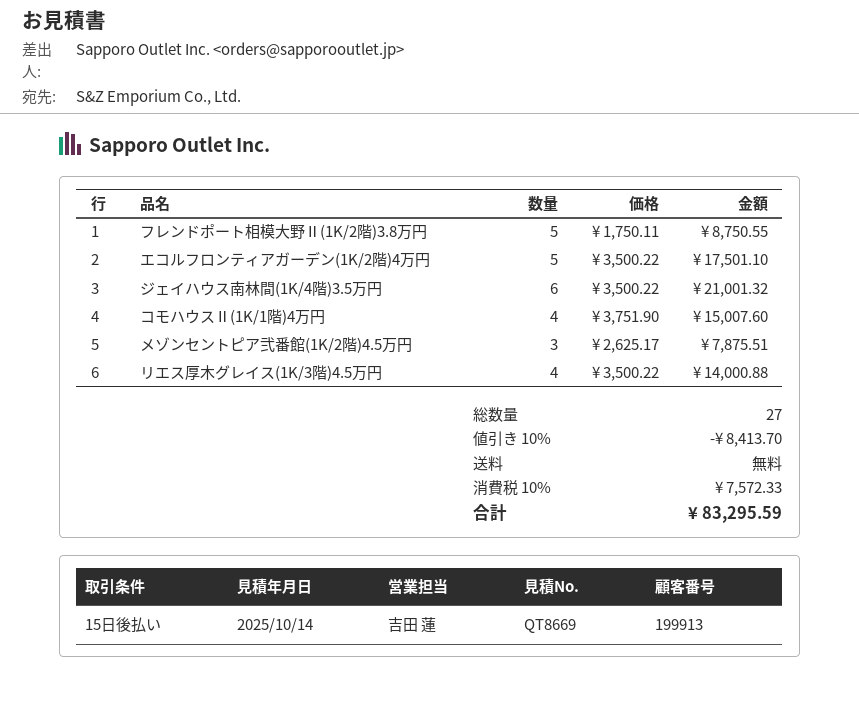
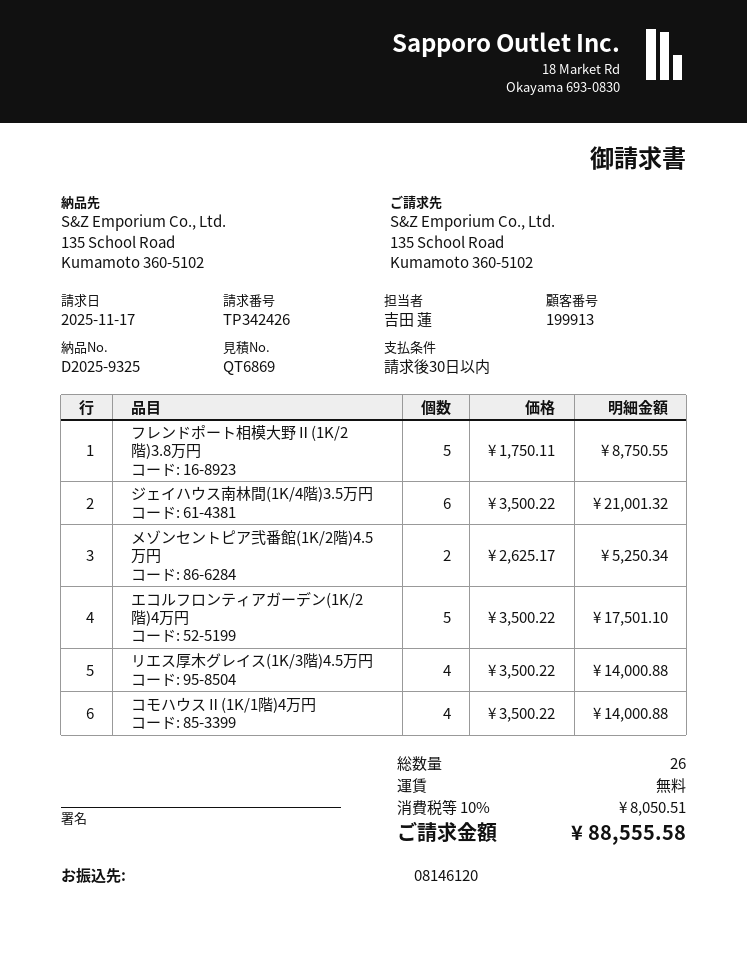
quote number: QT8669 -> QT6869
payment terms: 15 days -> 30 days
コモハウスⅡ(1K/1階)4万円: 4 x 3751.90 = 15007.60 -> 4 x 3500.22 = 14000.88
メゾンセントピア弐番館(1K/2階)4.5万円: 3 x 2625.17 = 7875.51 -> 2 x 2625.17 = 5250.34
total quantity: 27 -> 26
discount: 10% = 8413.70 -> none
tax: 10% = 7572.33 -> 10% = 8050.51
total: 83295.59 -> 88555.58

